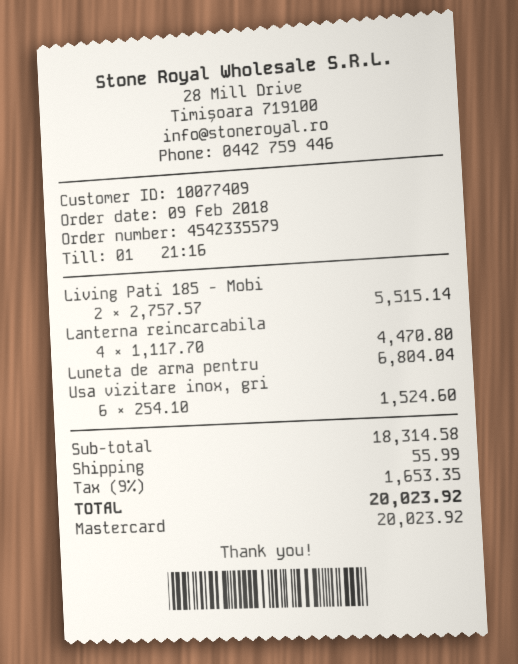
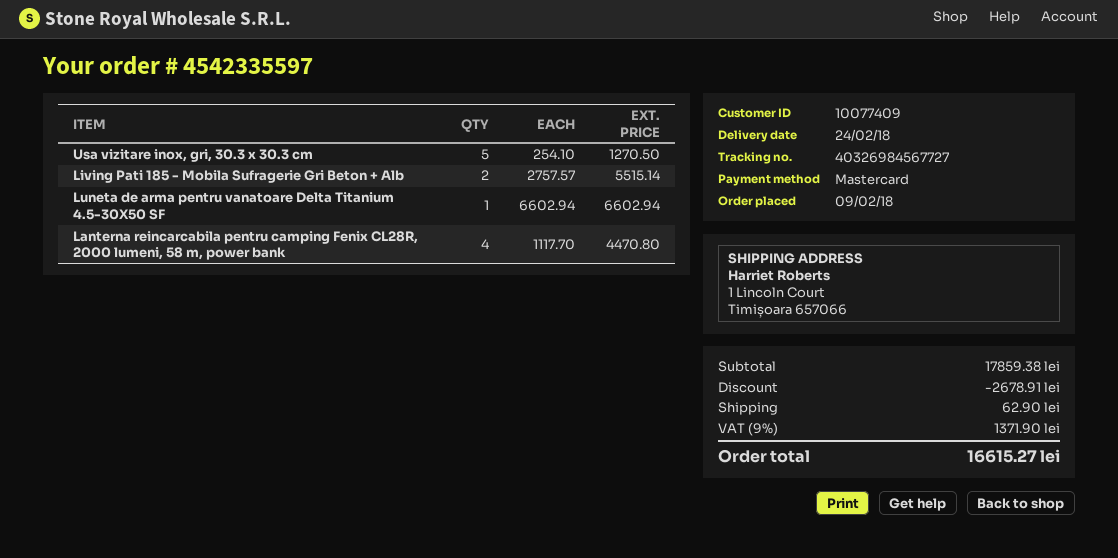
order number: 4542335579 -> 4542335597
Luneta de arma pentru: 1 x 6804.04 = 6804.04 -> 1 x 6602.94 = 6602.94
Usa vizitare inox, gri: 6 x 254.10 = 1524.60 -> 5 x 254.10 = 1270.50
subtotal: 18314.58 -> 17859.38
discount: none -> 2678.91
shipping: 55.99 -> 62.90
tax: 9% = 1653.35 -> 9% = 1371.90
total: 20023.92 -> 16615.27

